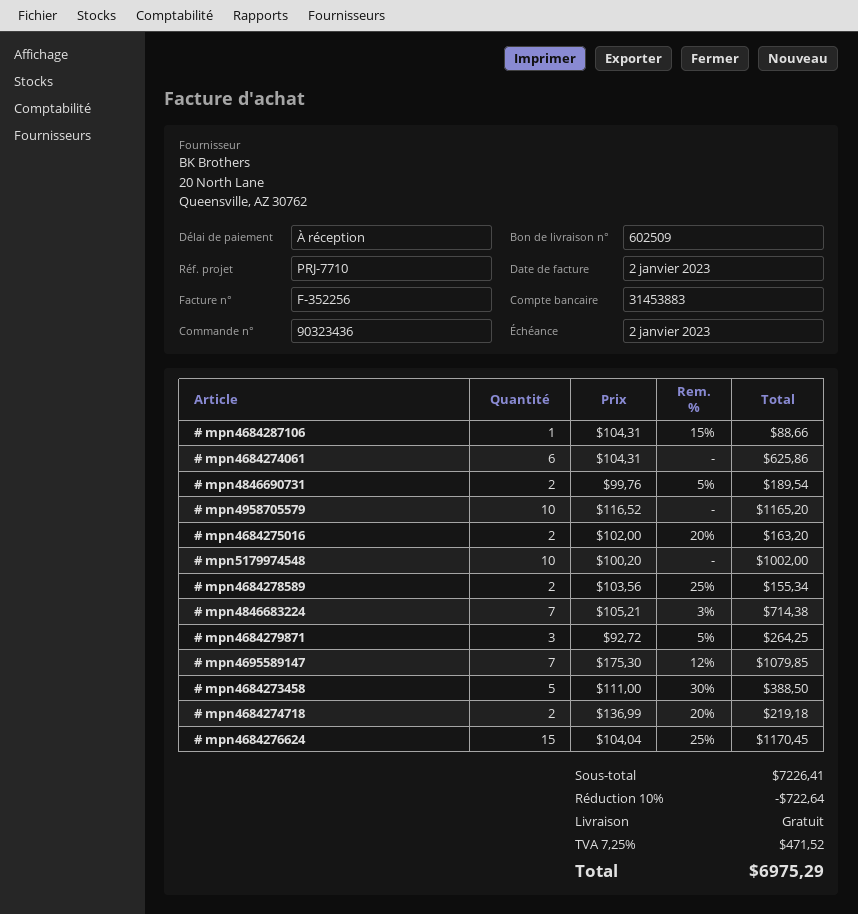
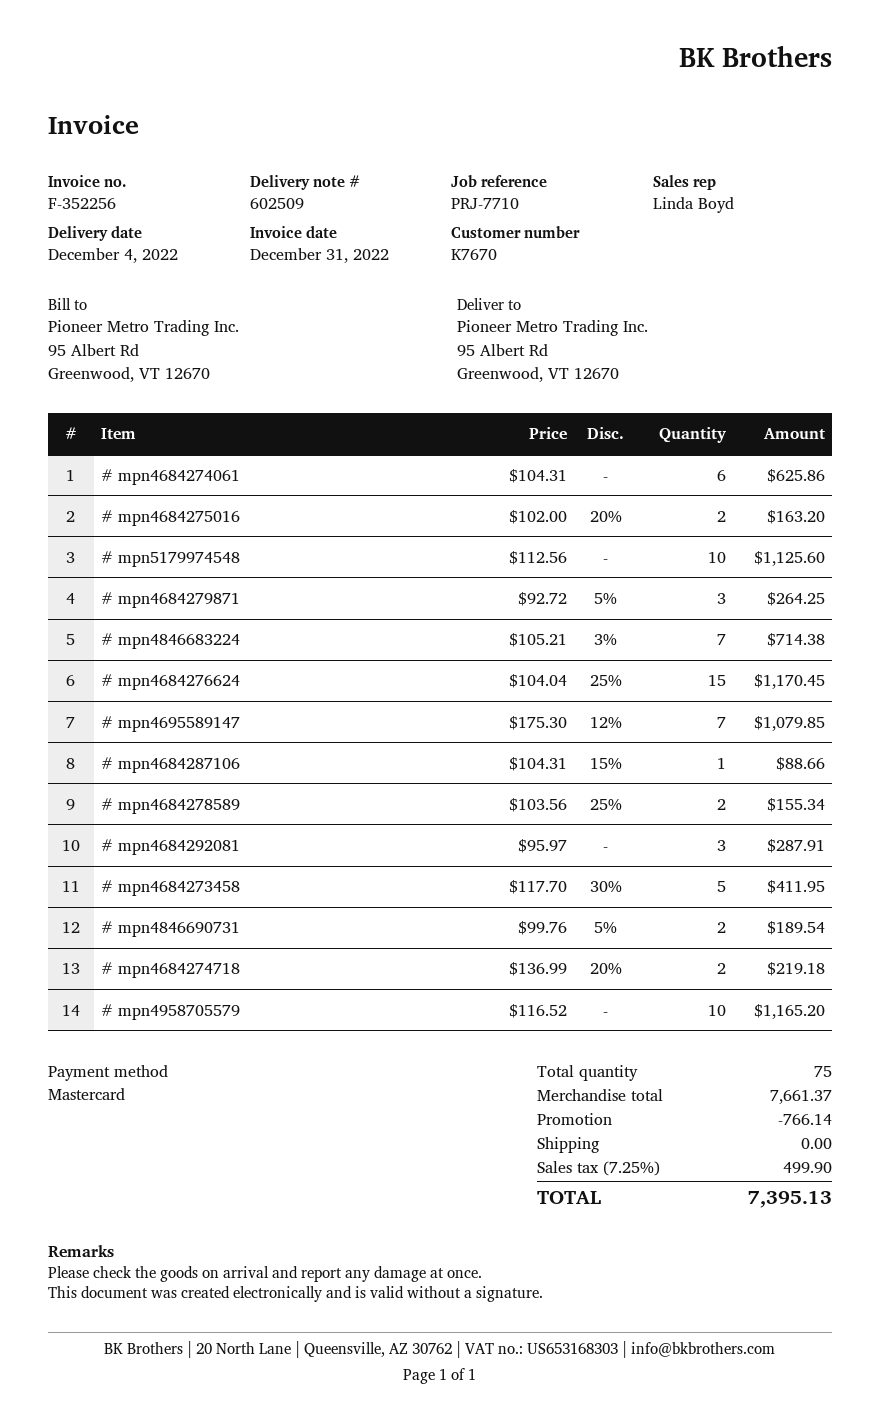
invoice date: 2023-01-02 -> 2022-12-31
# mpn5179974548: 10 x 100.20 = 1002.00 -> 10 x 112.56 = 1125.60
# mpn4684273458: 5 x 111.00 - 30% = 388.50 -> 5 x 117.70 - 30% = 411.95
# mpn4684292081: none -> 3 x 95.97 = 287.91
subtotal: 7226.41 -> 7661.37
discount: 722.64 -> 766.14
tax: 7.25% = 471.52 -> 7.25% = 499.90
total: 6975.29 -> 7395.13

